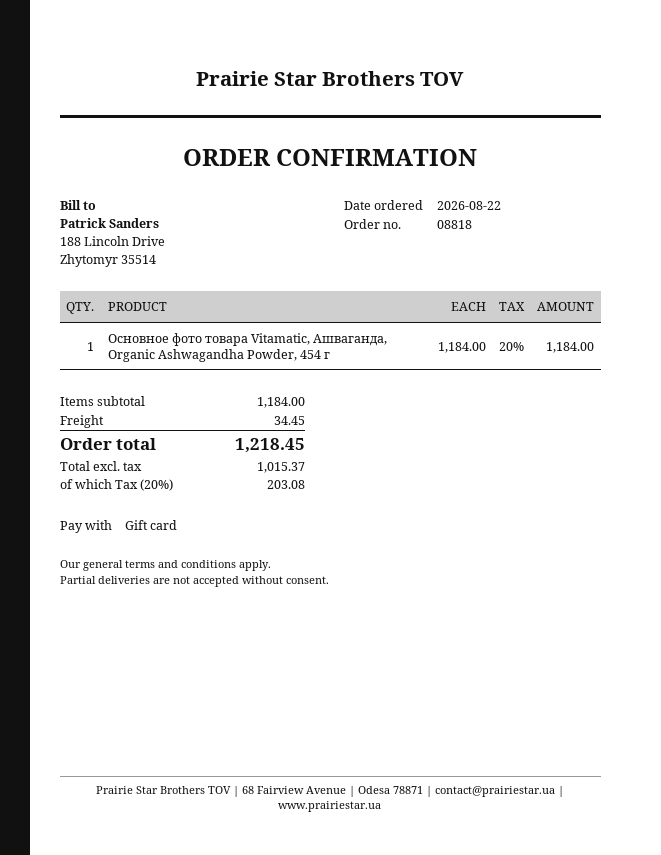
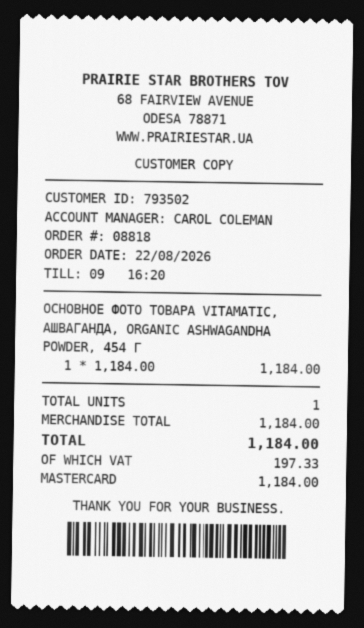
payment method: gift card -> Mastercard
shipping: 34.45 -> none
tax: 203.08 -> 197.33
total: 1218.45 -> 1184.00

